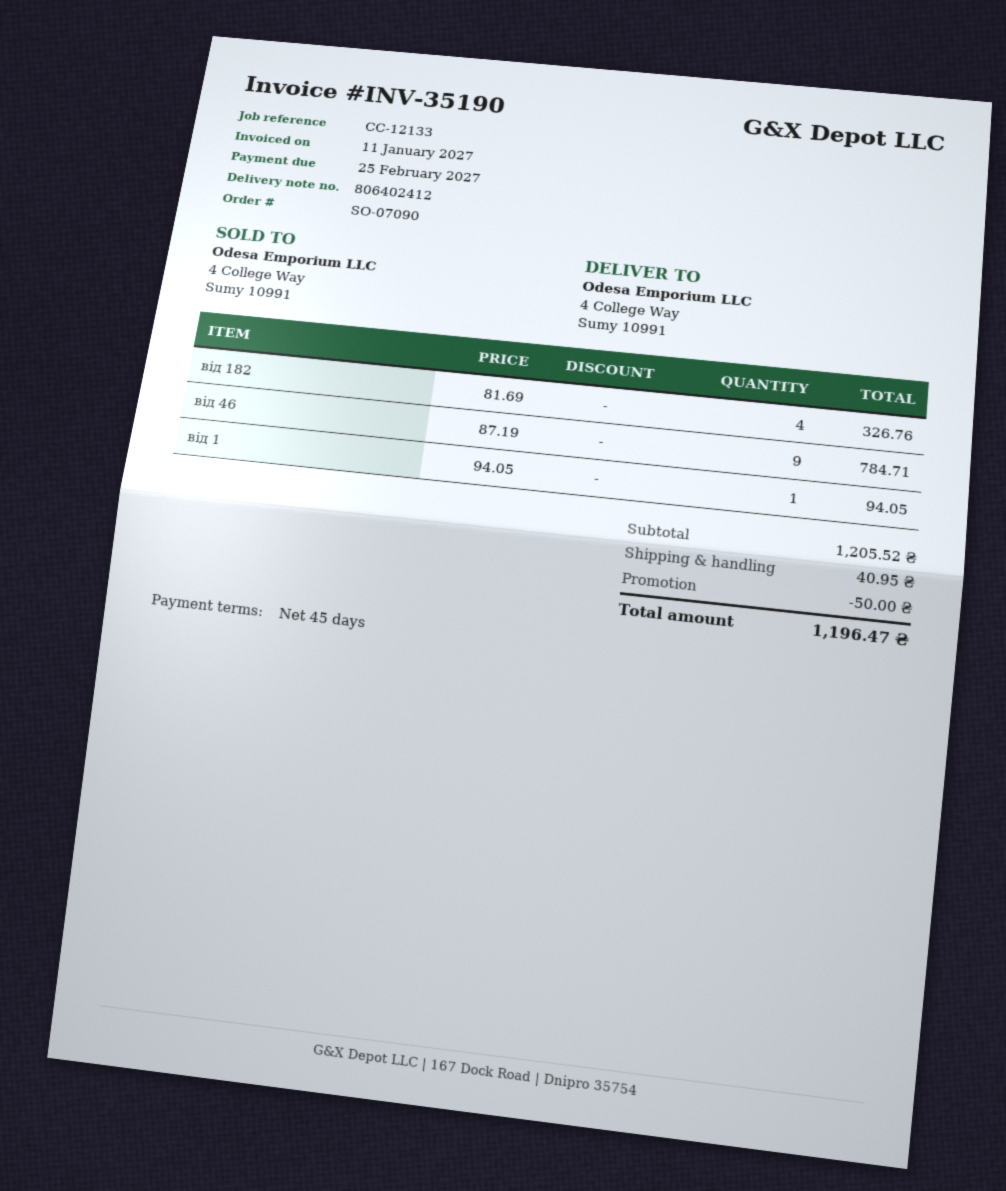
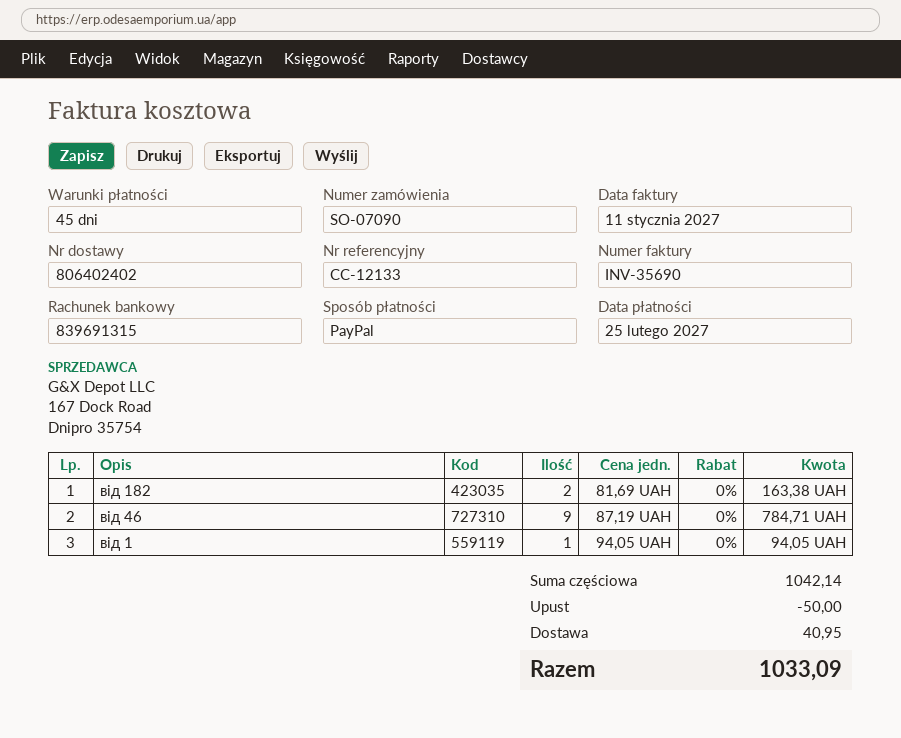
delivery note number: 806402412 -> 806402402
invoice number: INV-35190 -> INV-35690
від 182: 4 x 81.69 = 326.76 -> 2 x 81.69 = 163.38
subtotal: 1205.52 -> 1042.14
total: 1196.47 -> 1033.09

